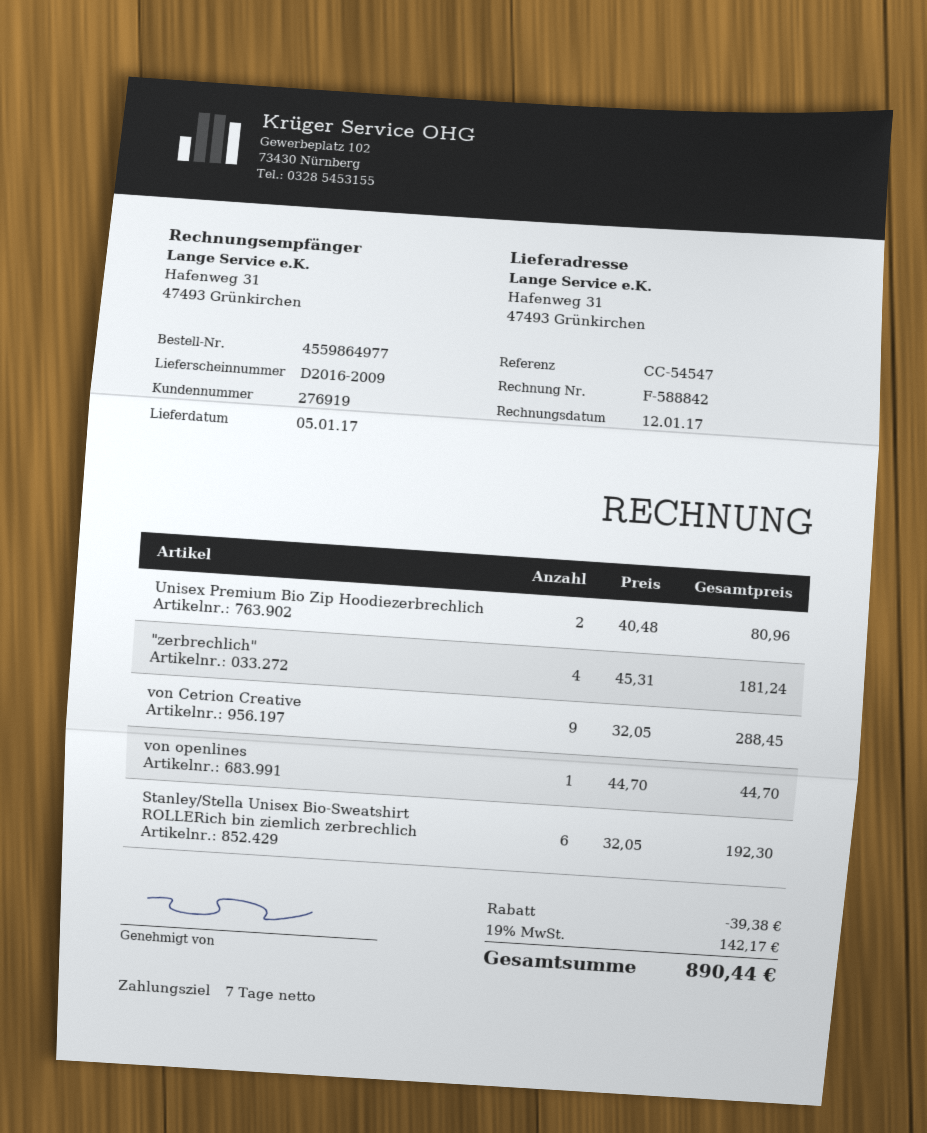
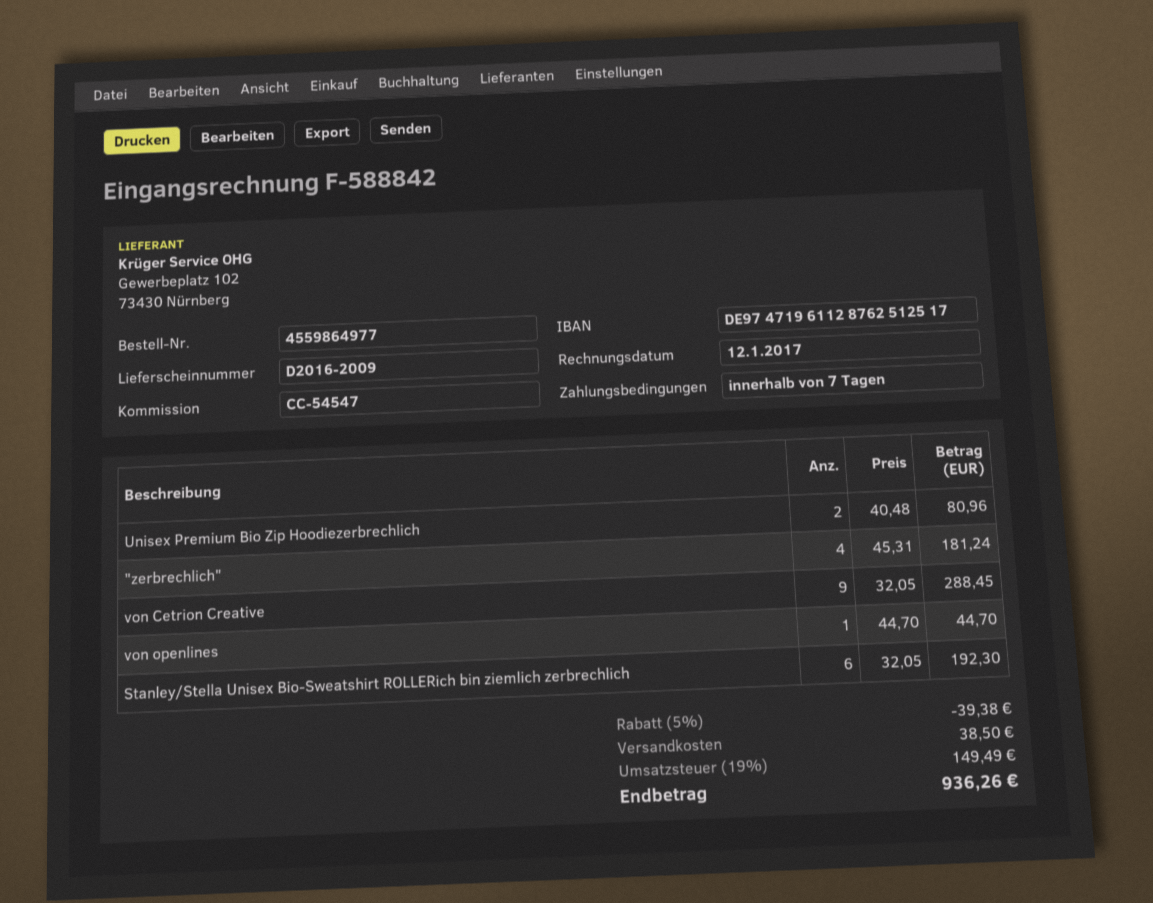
shipping: none -> 38.50
tax: 19% = 142.17 -> 19% = 149.49
total: 890.44 -> 936.26

